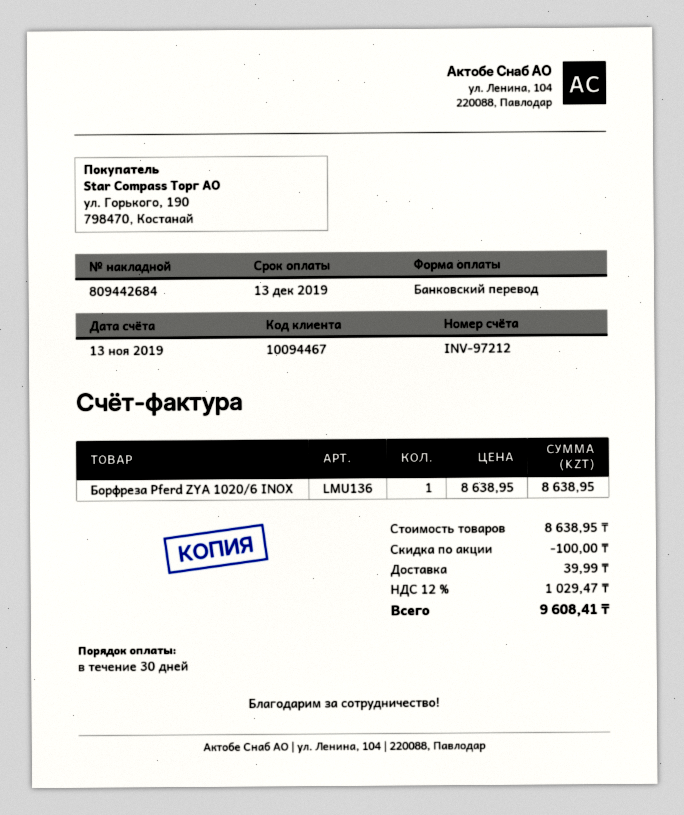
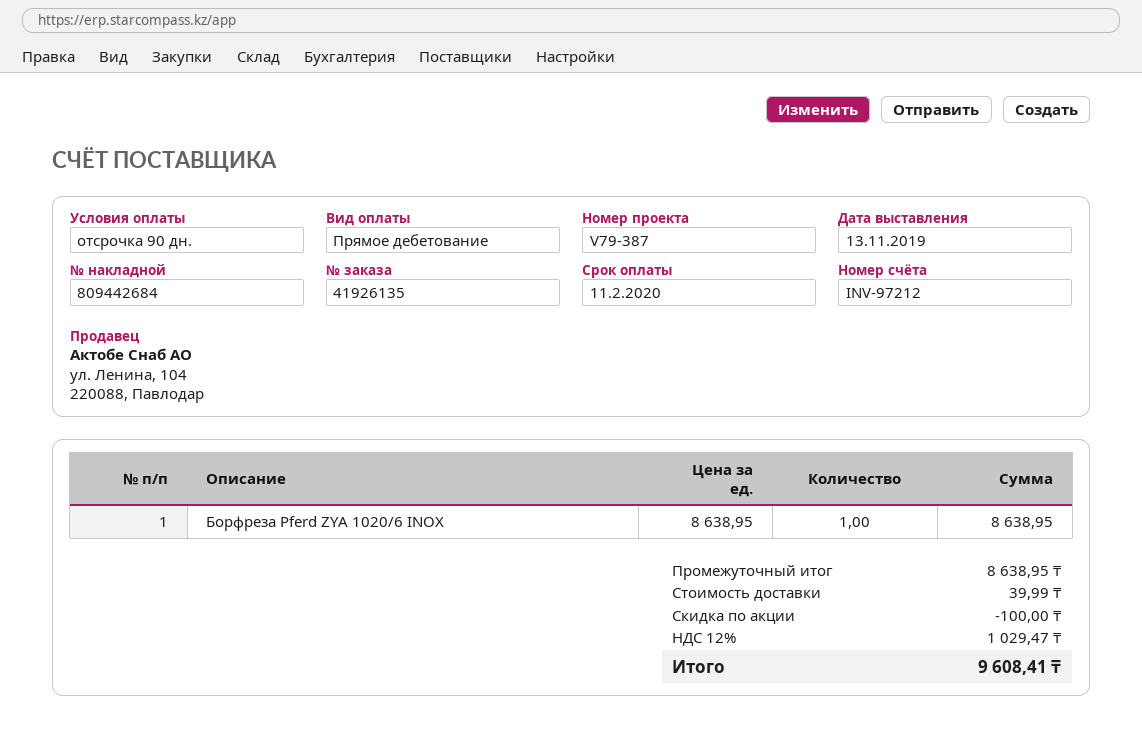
payment terms: 30 days -> 90 days
due date: 2019-12-13 -> 2020-02-11
payment method: bank transfer -> direct debit

